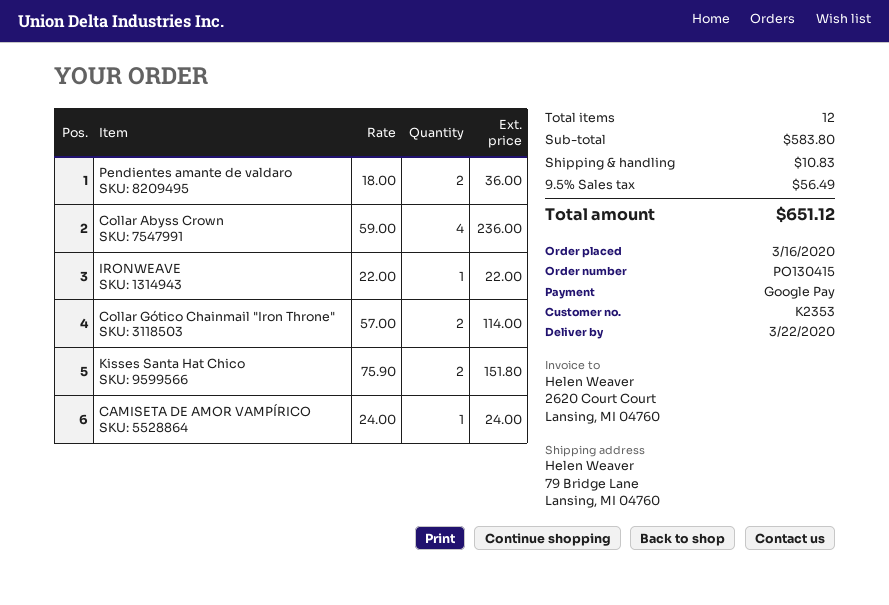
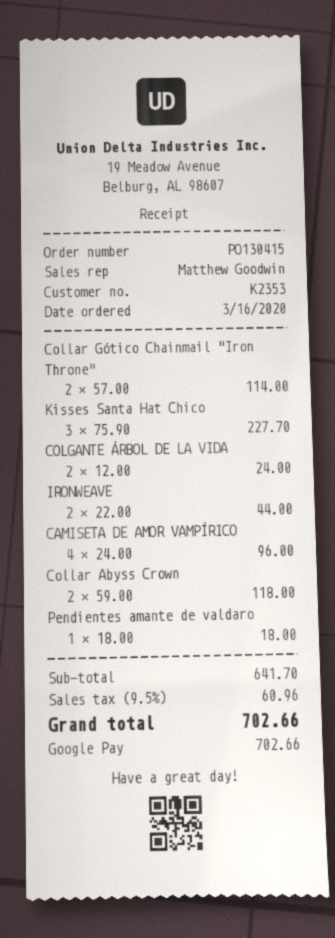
Pendientes amante de valdaro: 2 x 18.00 = 36.00 -> 1 x 18.00 = 18.00
Collar Abyss Crown: 4 x 59.00 = 236.00 -> 2 x 59.00 = 118.00
IRONWEAVE: 1 x 22.00 = 22.00 -> 2 x 22.00 = 44.00
Kisses Santa Hat Chico: 2 x 75.90 = 151.80 -> 3 x 75.90 = 227.70
CAMISETA DE AMOR VAMPÍRICO: 1 x 24.00 = 24.00 -> 4 x 24.00 = 96.00
COLGANTE ÁRBOL DE LA VIDA: none -> 2 x 12.00 = 24.00
subtotal: 583.80 -> 641.70
shipping: 10.83 -> none
tax: 9.5% = 56.49 -> 9.5% = 60.96
total: 651.12 -> 702.66

